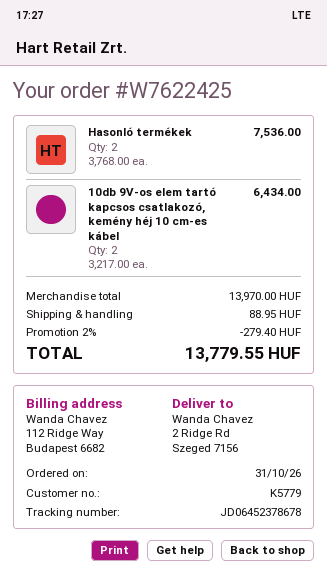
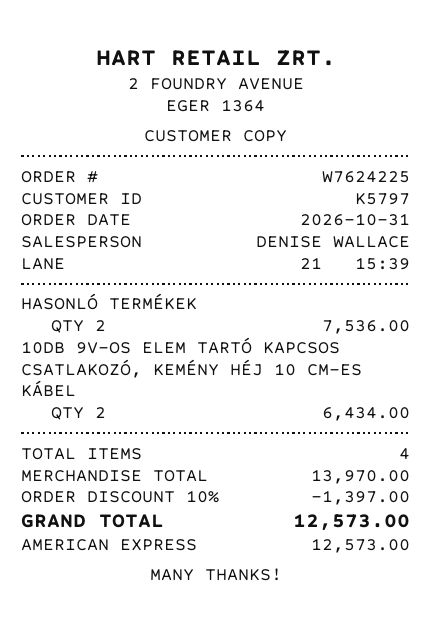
order number: W7622425 -> W7624225
customer number: K5779 -> K5797
discount: 2% = 279.40 -> 10% = 1397.00
shipping: 88.95 -> none
total: 13779.55 -> 12573.00

